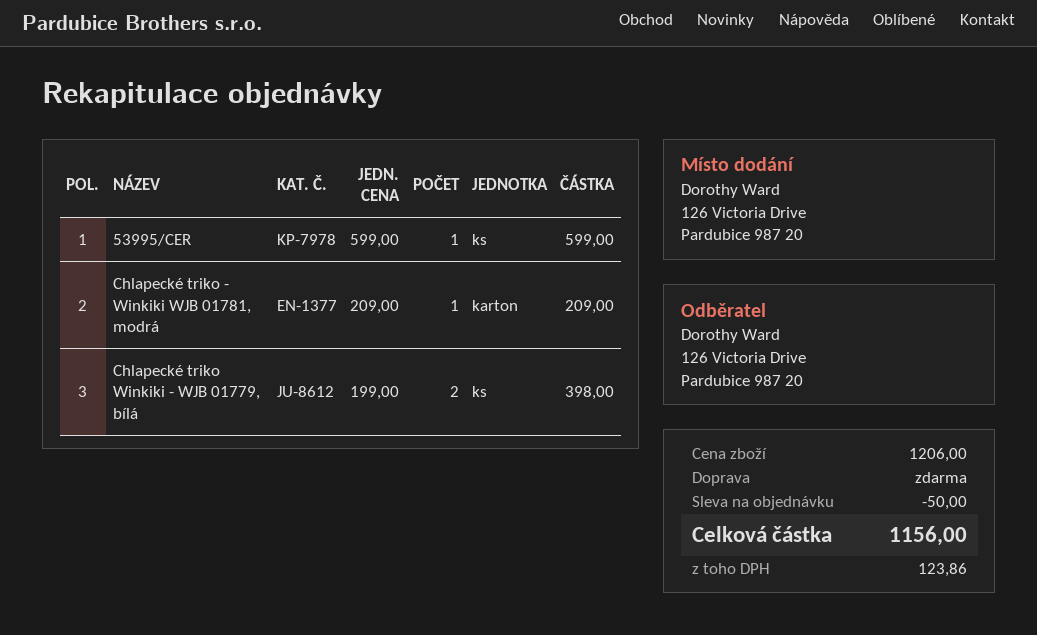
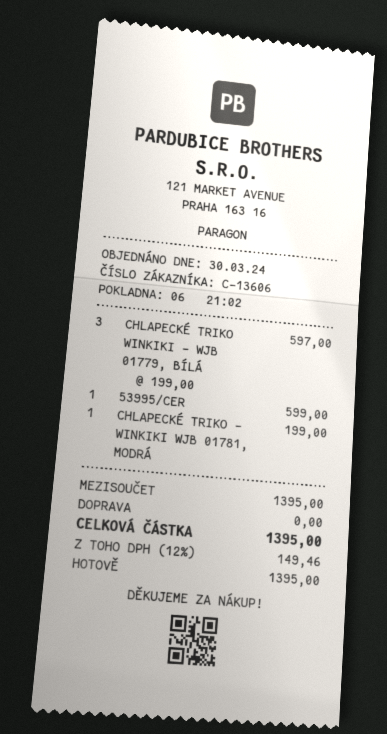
Chlapecké triko - Winkiki WJB 01781, modrá: 1 x 209.00 = 209.00 -> 1 x 199.00 = 199.00
Chlapecké triko Winkiki - WJB 01779, bílá: 2 x 199.00 = 398.00 -> 3 x 199.00 = 597.00
subtotal: 1206.00 -> 1395.00
discount: 50.00 -> none
tax: 123.86 -> 149.46
total: 1156.00 -> 1395.00

